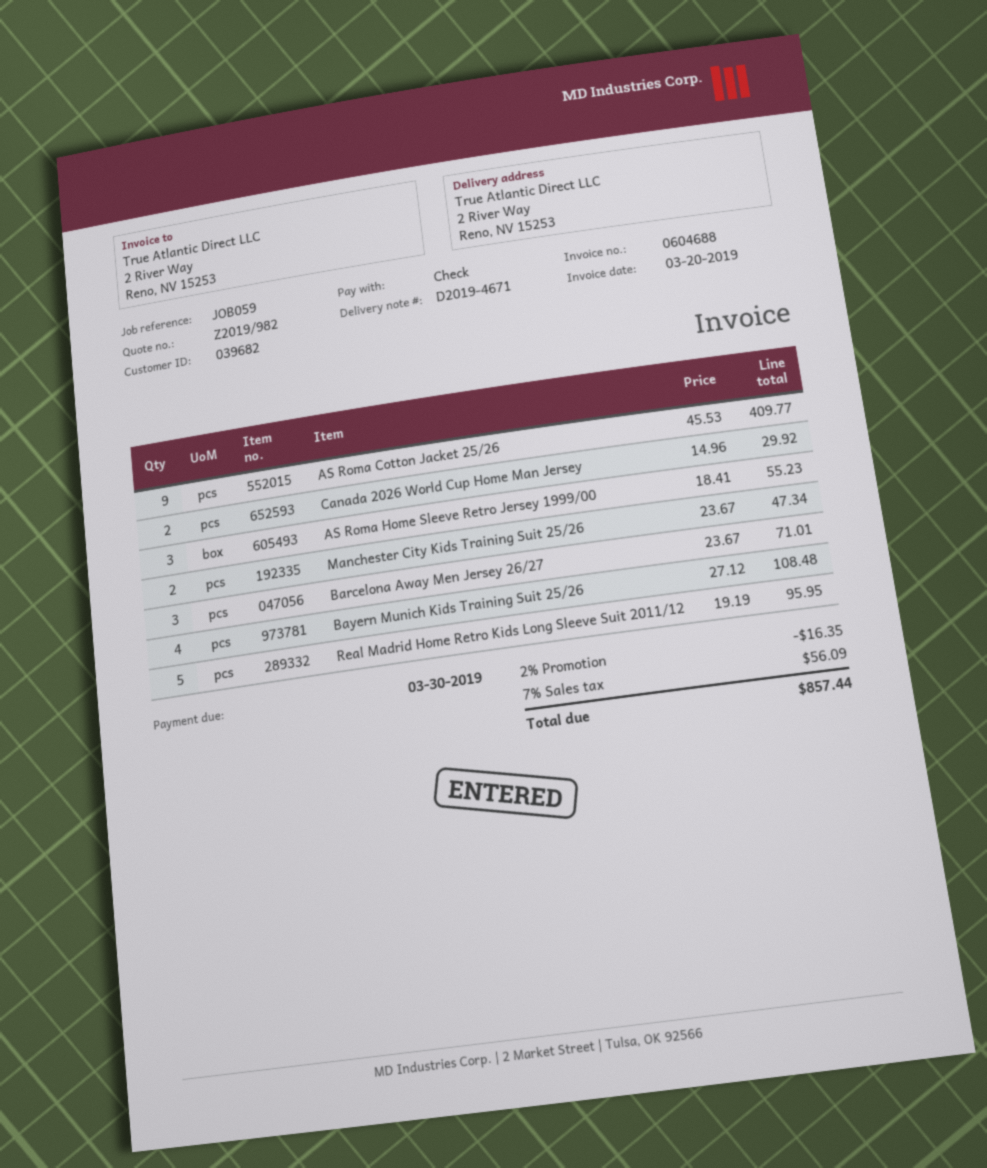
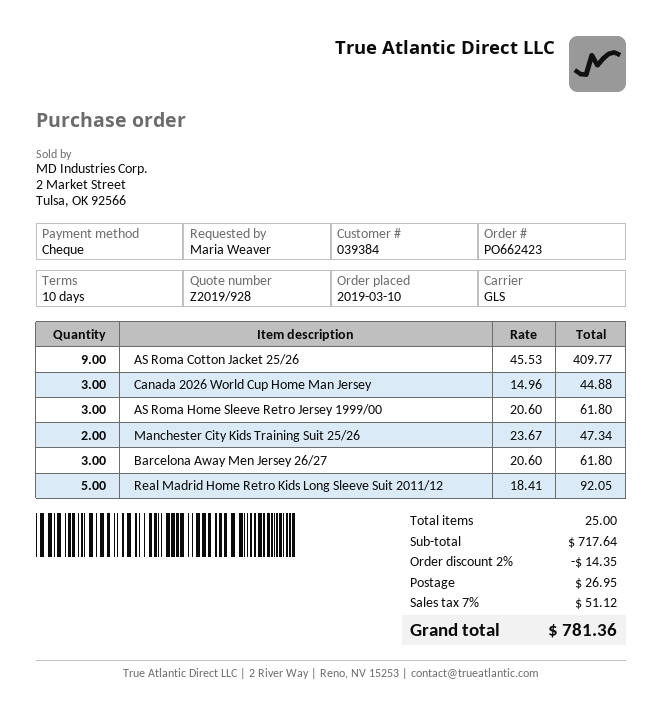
quote number: Z2019/982 -> Z2019/928
customer number: 039682 -> 039384
Canada 2026 World Cup Home Man Jersey: 2 x 14.96 = 29.92 -> 3 x 14.96 = 44.88
AS Roma Home Sleeve Retro Jersey 1999/00: 3 x 18.41 = 55.23 -> 3 x 20.60 = 61.80
Barcelona Away Men Jersey 26/27: 3 x 23.67 = 71.01 -> 3 x 20.60 = 61.80
Bayern Munich Kids Training Suit 25/26: 4 x 27.12 = 108.48 -> none
Real Madrid Home Retro Kids Long Sleeve Suit 2011/12: 5 x 19.19 = 95.95 -> 5 x 18.41 = 92.05
discount: 2% = 16.35 -> 2% = 14.35
shipping: none -> 26.95
tax: 7% = 56.09 -> 7% = 51.12
total: 857.44 -> 781.36

